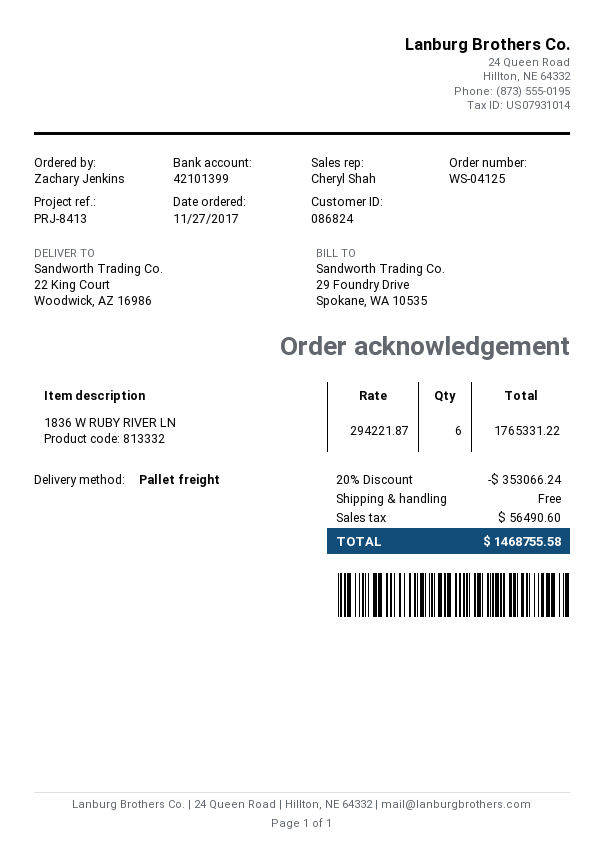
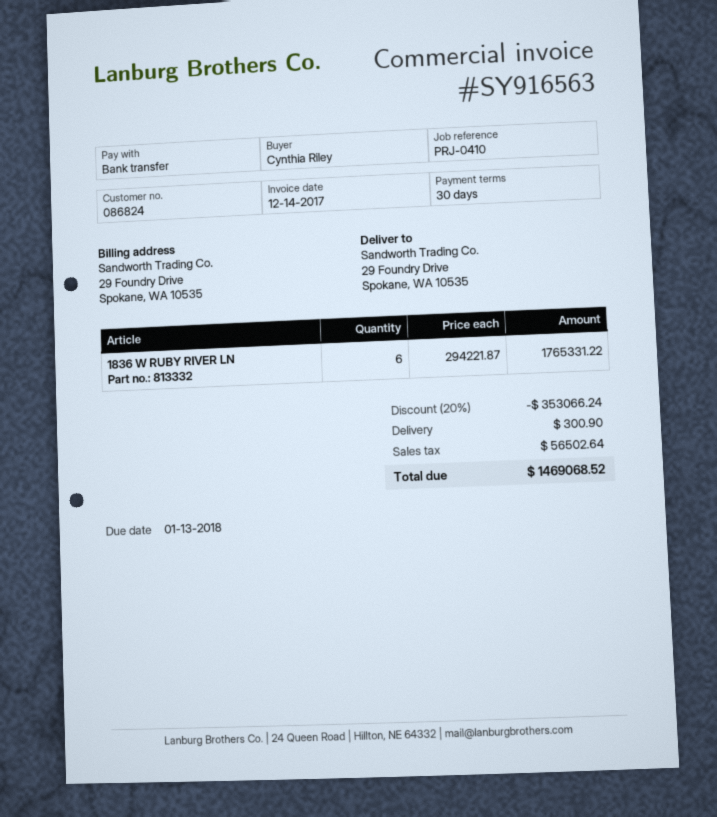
reference: PRJ-8413 -> PRJ-0410
ordered by: Zachary Jenkins -> Cynthia Riley
ship to: 22 King Court, Woodwick, AZ 16986 -> 29 Foundry Drive, Spokane, WA 10535
shipping: 0.00 -> 300.90
tax: 56490.60 -> 56502.64
total: 1468755.58 -> 1469068.52

